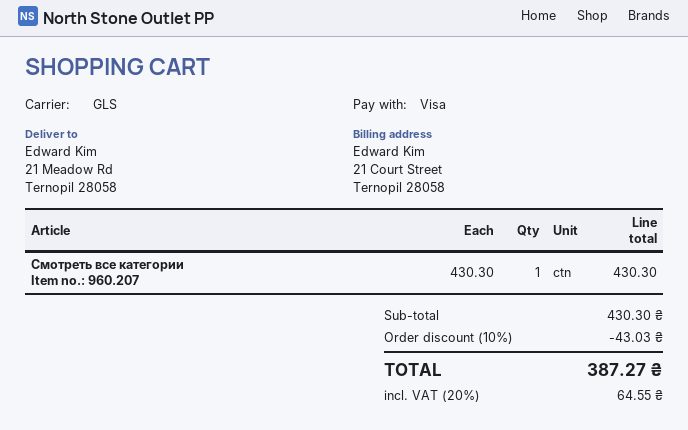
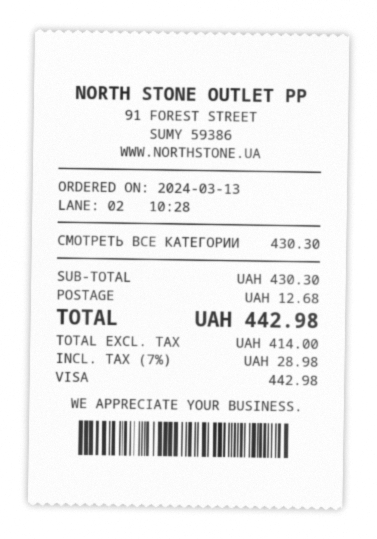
discount: 10% = 43.03 -> none
shipping: none -> 12.68
tax: 20% = 64.55 -> 7% = 28.98
total: 387.27 -> 442.98

